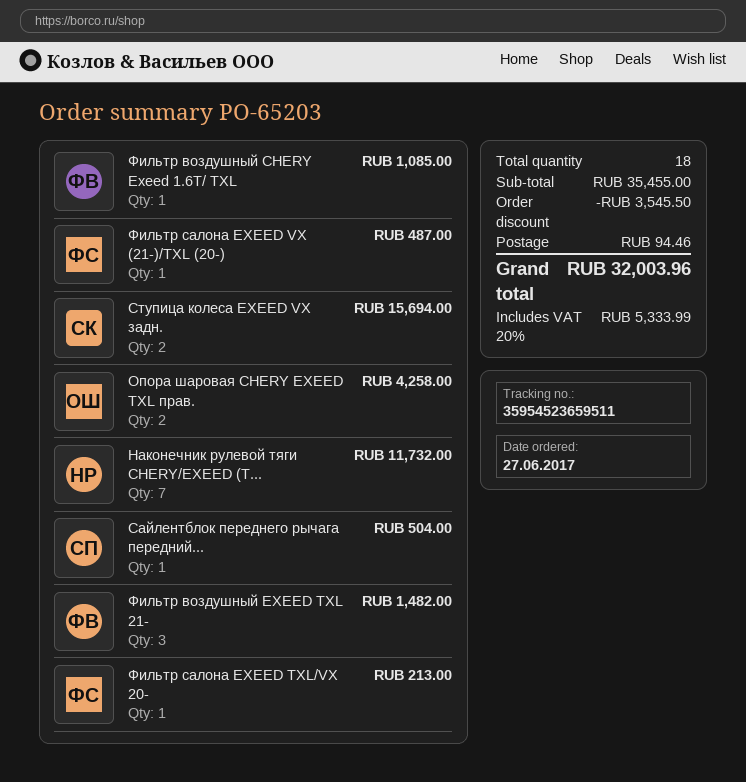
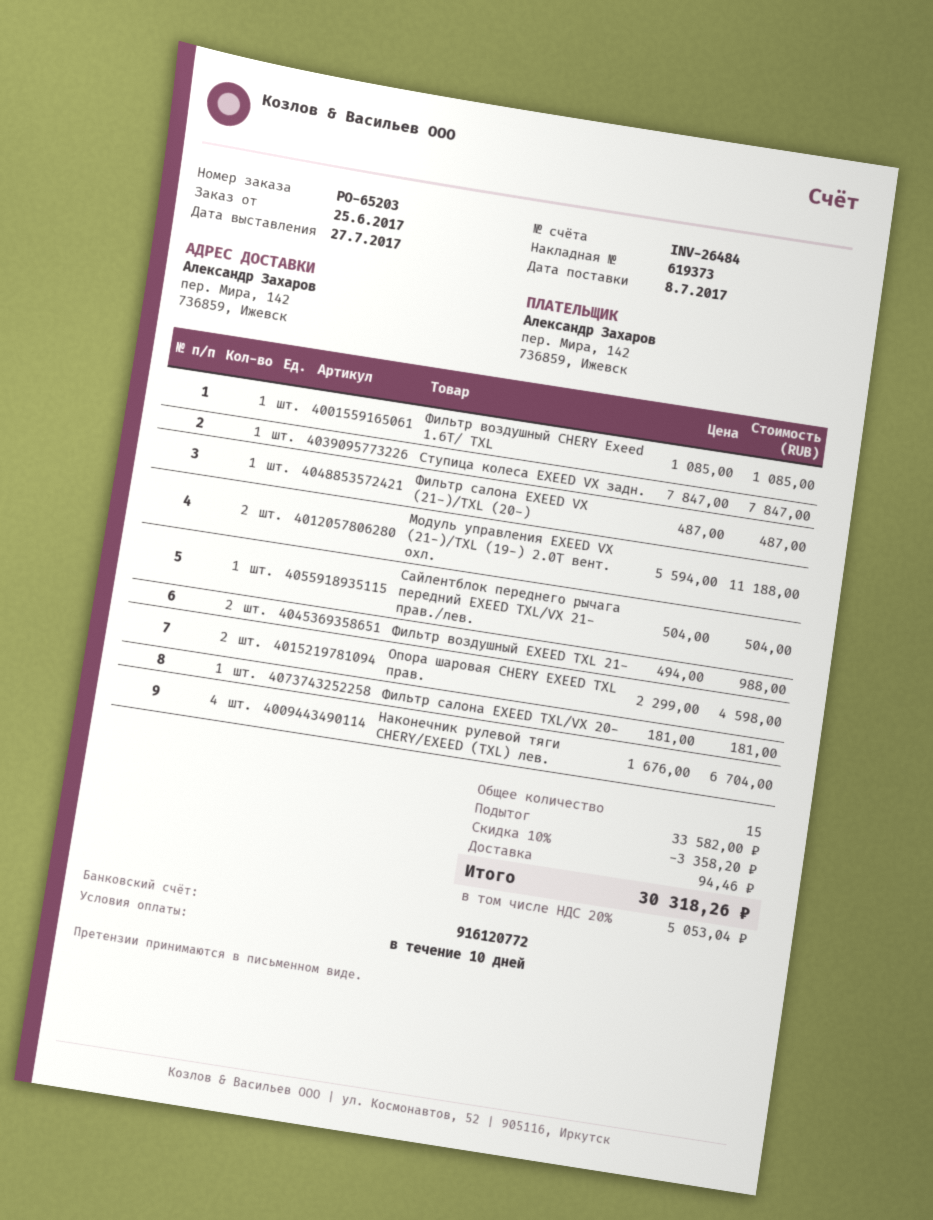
order date: 2017-06-27 -> 2017-06-25
Ступица колеса EXEED VX задн.: 2 for 15694.00 -> 1 for 7847.00
Опора шаровая CHERY EXEED TXL прав.: 2 for 4258.00 -> 2 for 4598.00
Наконечник рулевой тяги CHERY/EXEED (T...: 7 for 11732.00 -> 4 for 6704.00
Фильтр воздушный EXEED TXL 21-: 3 for 1482.00 -> 2 for 988.00
Фильтр салона EXEED TXL/VX 20-: 1 for 213.00 -> 1 for 181.00
Модуль управления EXEED VX (21-)/TXL (19-) 2.0T вент. охл.: none -> 2 for 11188.00
total quantity: 18 -> 15
subtotal: 35455.00 -> 33582.00
discount: 3545.50 -> 3358.20
tax: 20% = 5333.99 -> 20% = 5053.04
total: 32003.96 -> 30318.26

